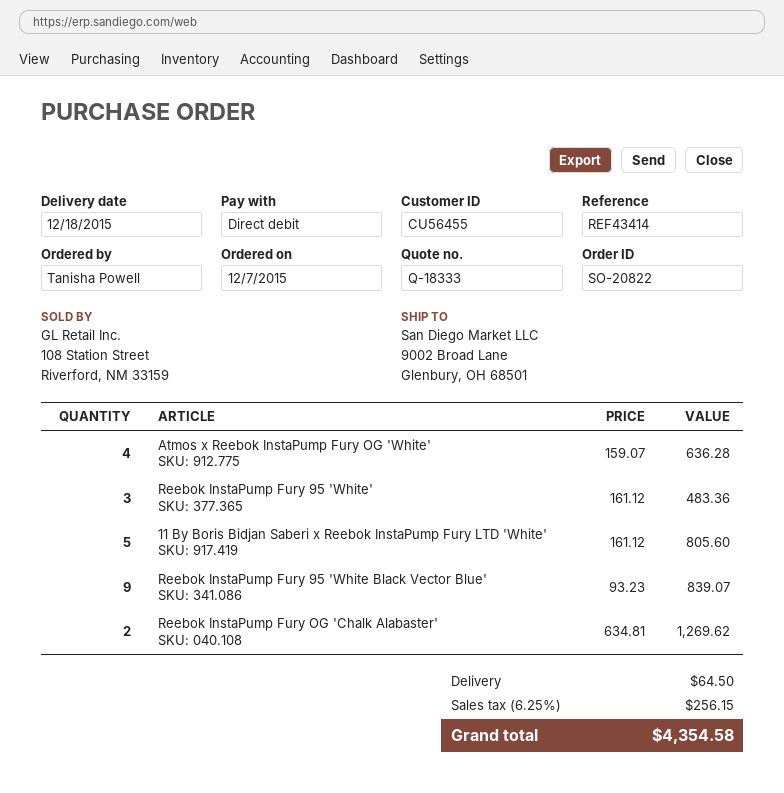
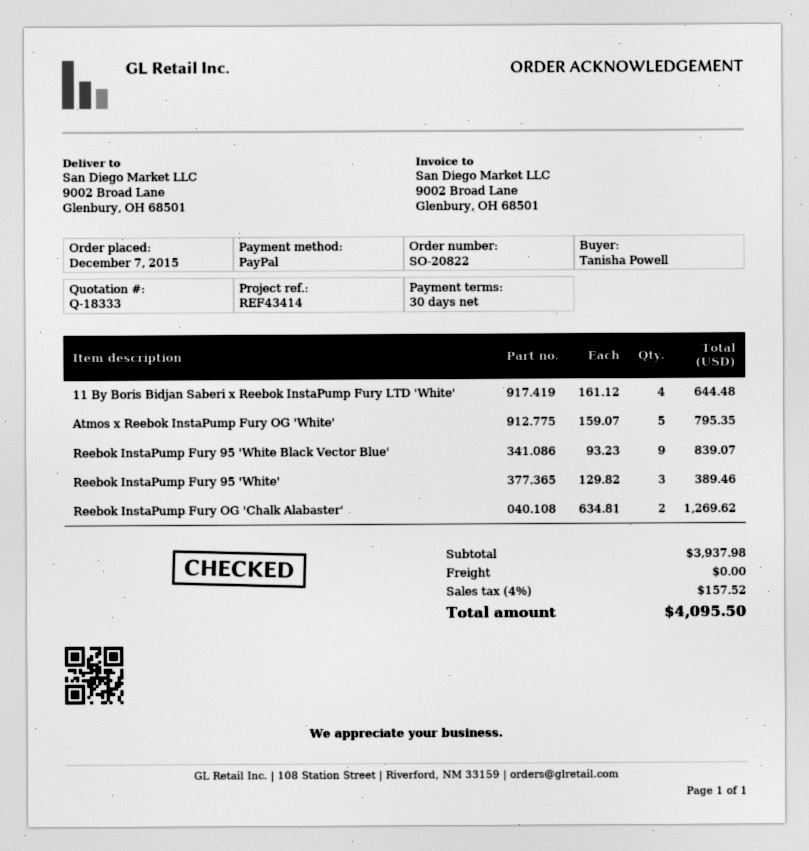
payment method: direct debit -> PayPal
Atmos x Reebok InstaPump Fury OG 'White': 4 x 159.07 = 636.28 -> 5 x 159.07 = 795.35
Reebok InstaPump Fury 95 'White': 3 x 161.12 = 483.36 -> 3 x 129.82 = 389.46
11 By Boris Bidjan Saberi x Reebok InstaPump Fury LTD 'White': 5 x 161.12 = 805.60 -> 4 x 161.12 = 644.48
shipping: 64.50 -> 0.00
tax: 6.25% = 256.15 -> 4% = 157.52
total: 4354.58 -> 4095.50

